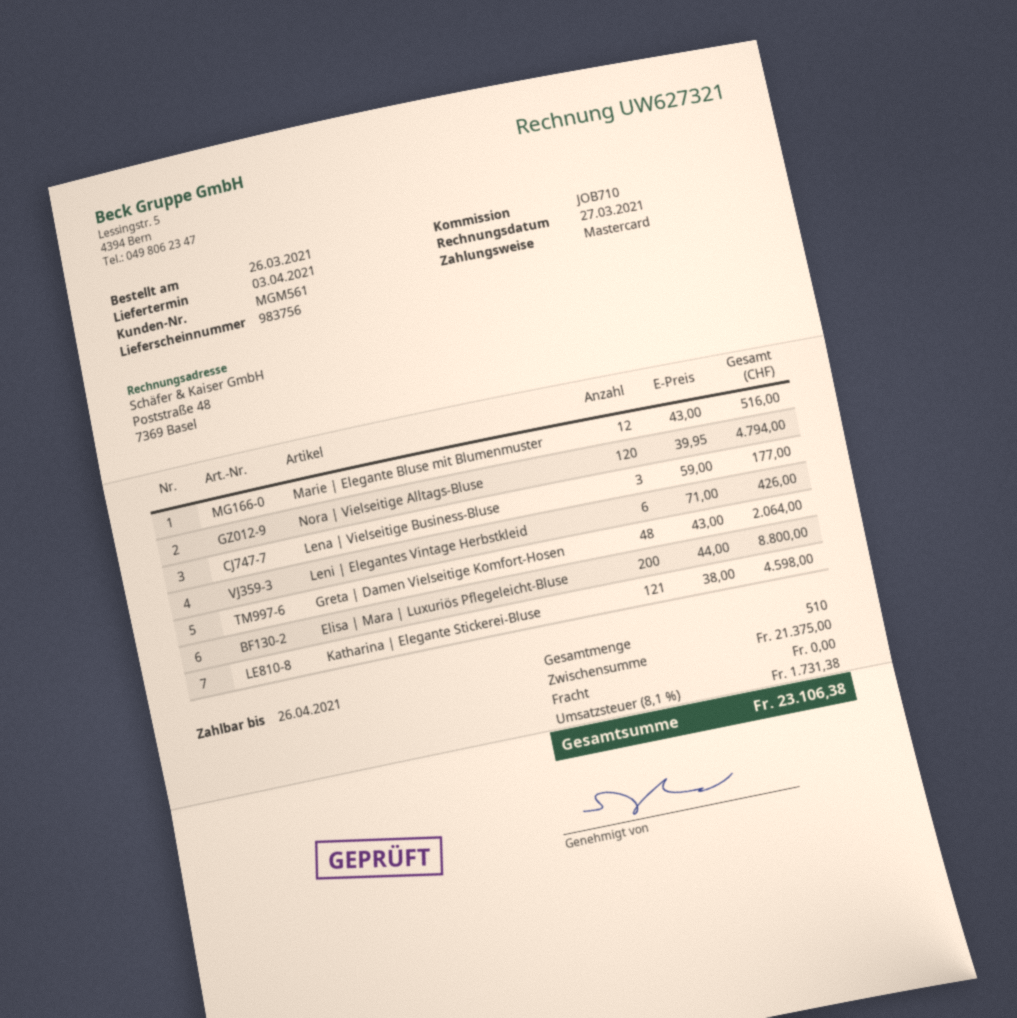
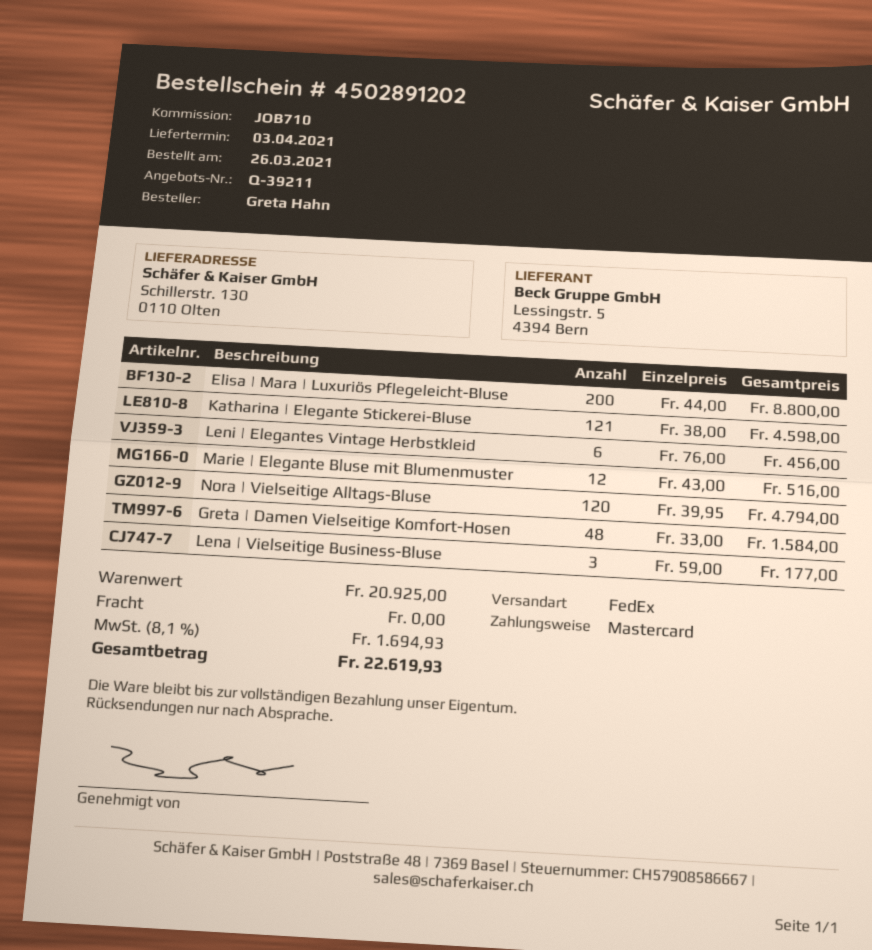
Leni | Elegantes Vintage Herbstkleid: 6 x 71.00 = 426.00 -> 6 x 76.00 = 456.00
Greta | Damen Vielseitige Komfort-Hosen: 48 x 43.00 = 2064.00 -> 48 x 33.00 = 1584.00
subtotal: 21375.00 -> 20925.00
tax: 8.1% = 1731.38 -> 8.1% = 1694.93
total: 23106.38 -> 22619.93

